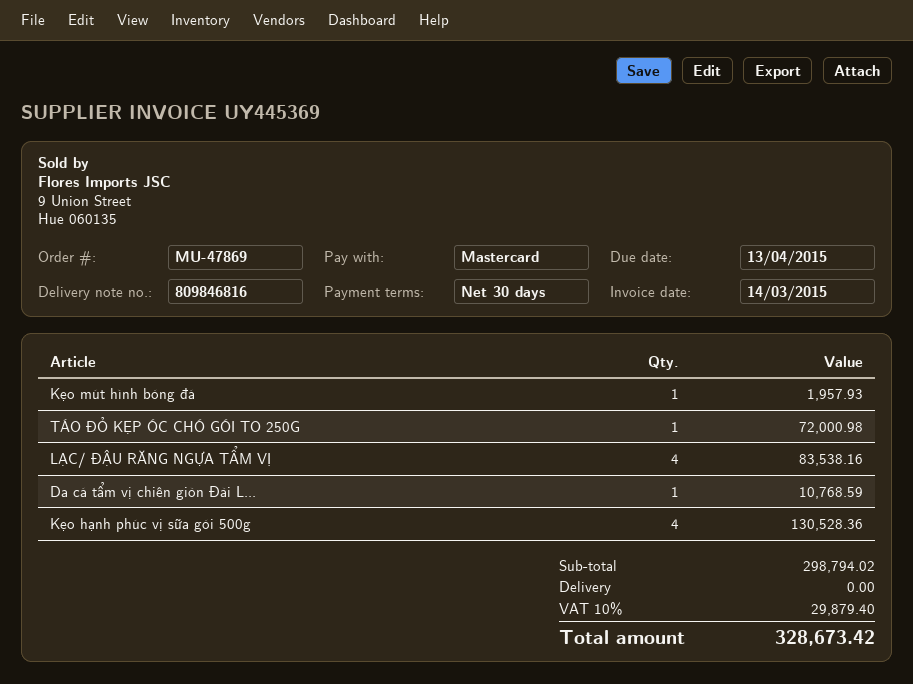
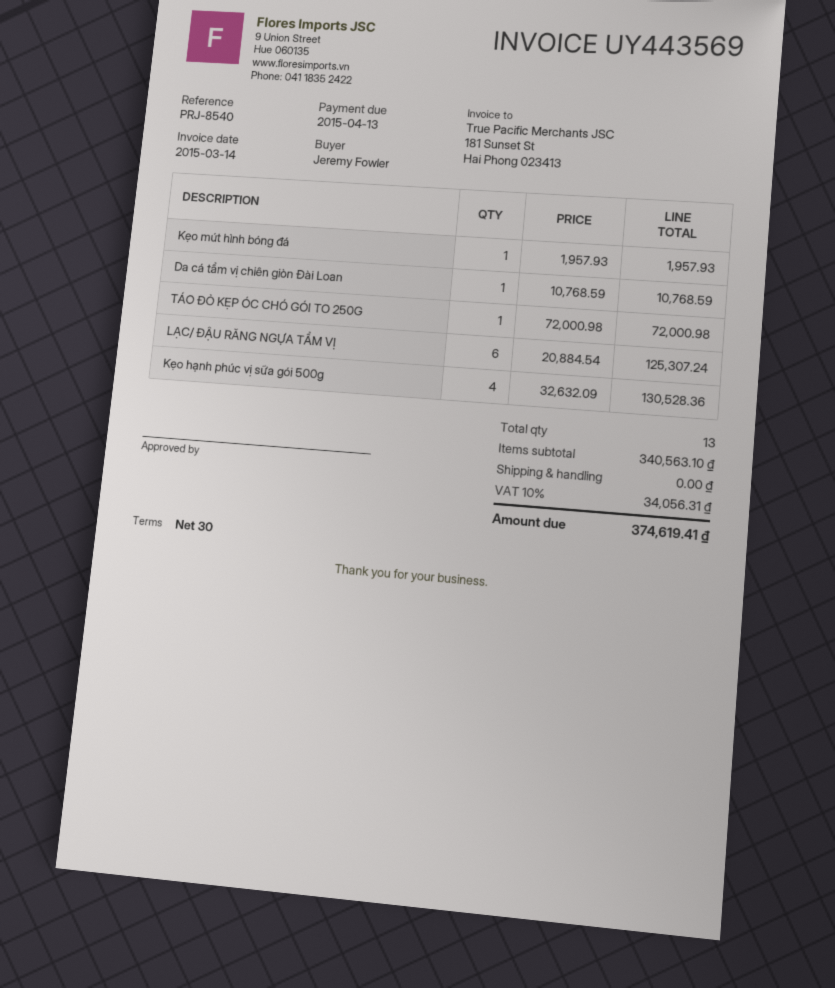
invoice number: UY445369 -> UY443569
LẠC/ ĐẬU RĂNG NGỰA TẨM VỊ: 4 for 83538.16 -> 6 for 125307.24
subtotal: 298794.02 -> 340563.10
tax: 10% = 29879.40 -> 10% = 34056.31
total: 328673.42 -> 374619.41

